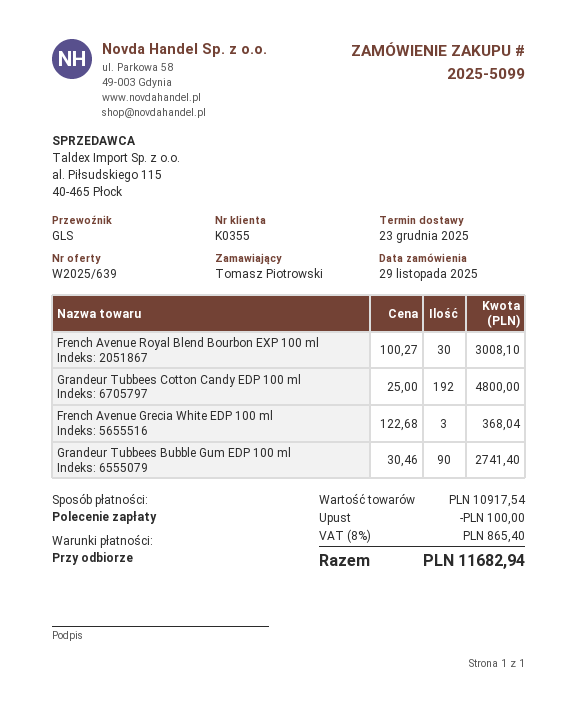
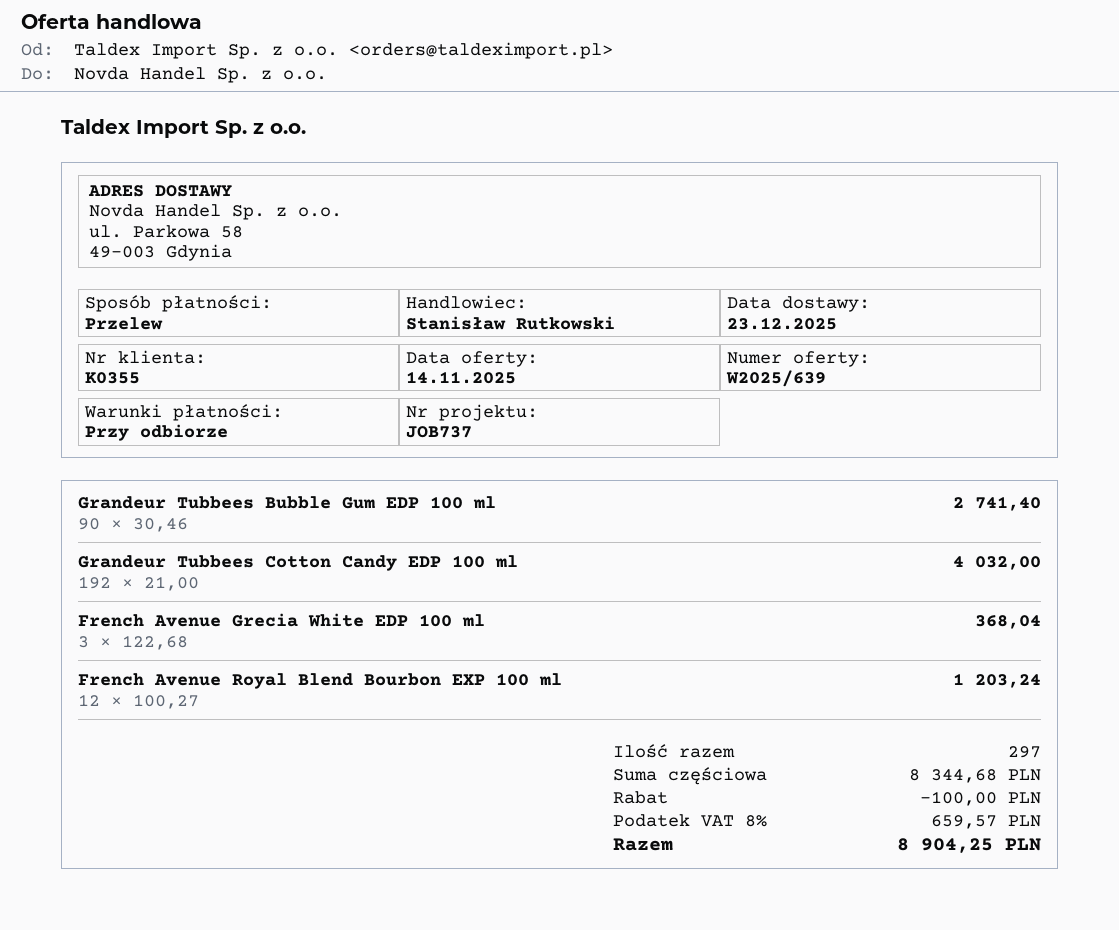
payment method: direct debit -> bank transfer
French Avenue Royal Blend Bourbon EXP 100 ml: 30 x 100.27 = 3008.10 -> 12 x 100.27 = 1203.24
Grandeur Tubbees Cotton Candy EDP 100 ml: 192 x 25.00 = 4800.00 -> 192 x 21.00 = 4032.00
subtotal: 10917.54 -> 8344.68
tax: 8% = 865.40 -> 8% = 659.57
total: 11682.94 -> 8904.25

